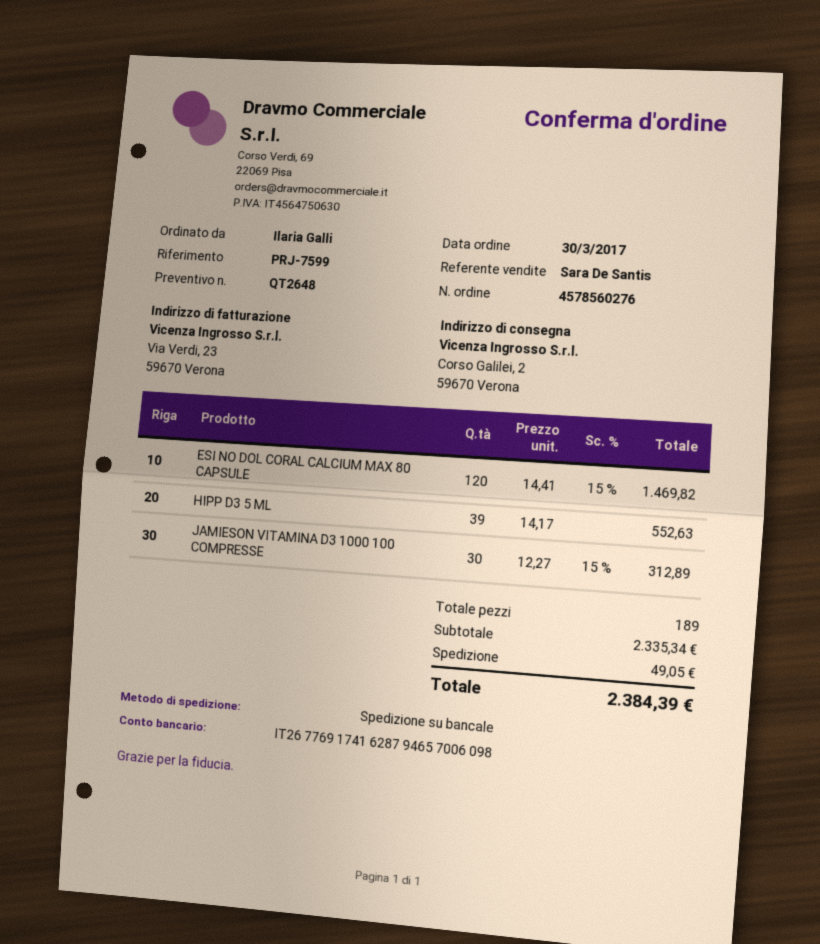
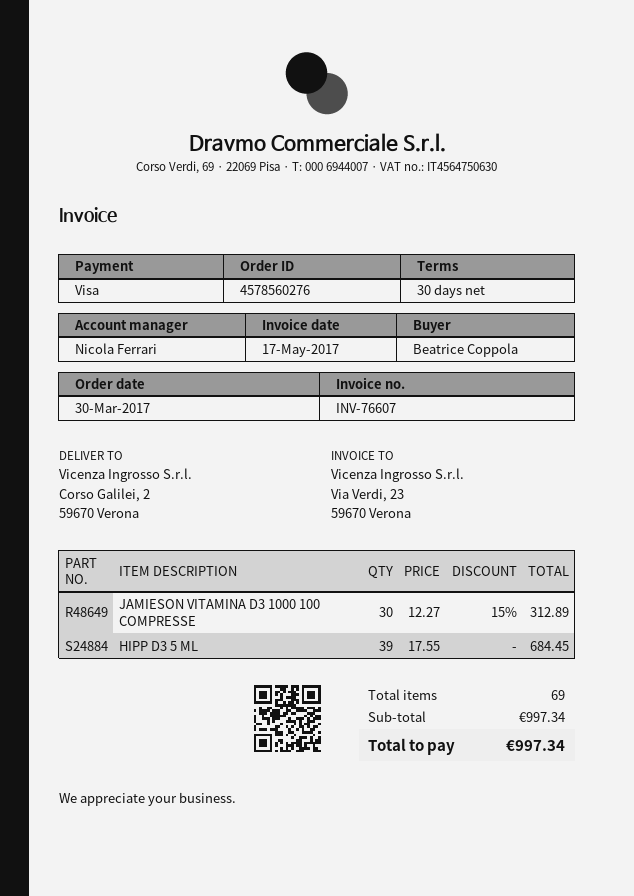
ordered by: Ilaria Galli -> Beatrice Coppola
sales rep: Sara De Santis -> Nicola Ferrari
ESI NO DOL CORAL CALCIUM MAX 80 CAPSULE: 120 x 14.41 - 15% = 1469.82 -> none
HIPP D3 5 ML: 39 x 14.17 = 552.63 -> 39 x 17.55 = 684.45
total quantity: 189 -> 69
subtotal: 2335.34 -> 997.34
shipping: 49.05 -> none
total: 2384.39 -> 997.34

